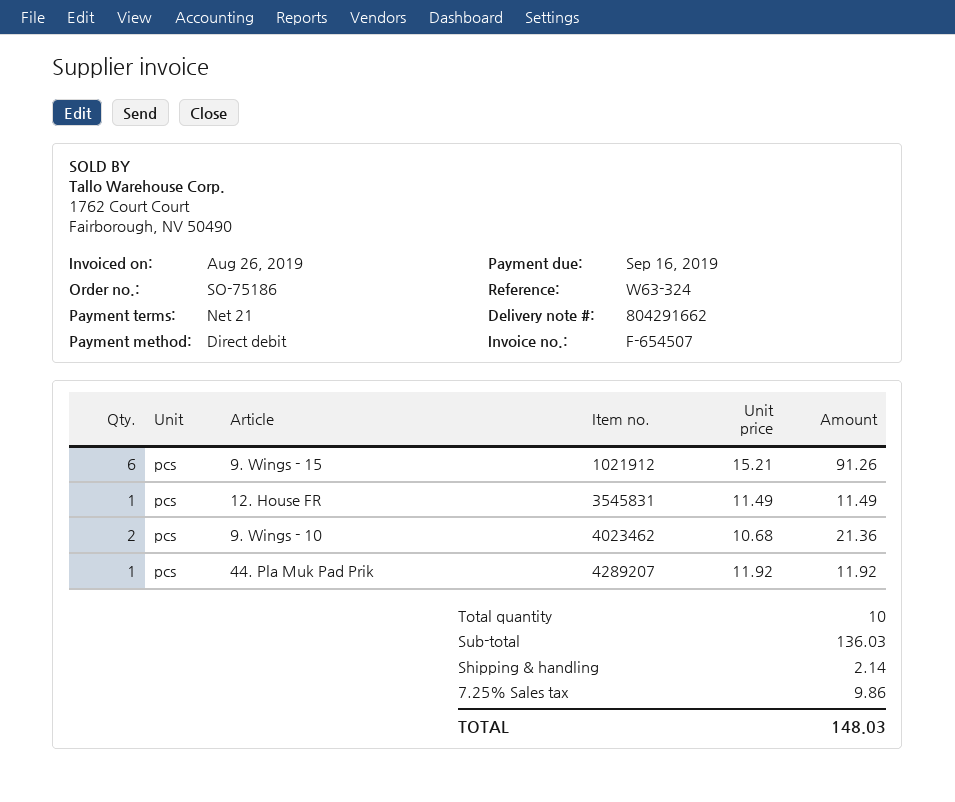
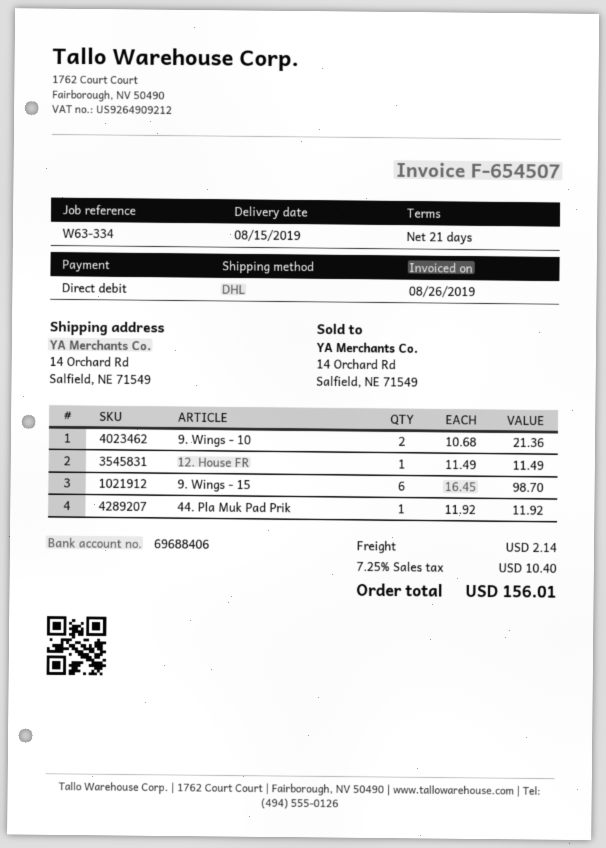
reference: W63-324 -> W63-334
9. Wings - 15: 6 x 15.21 = 91.26 -> 6 x 16.45 = 98.70
tax: 7.25% = 9.86 -> 7.25% = 10.40
total: 148.03 -> 156.01

